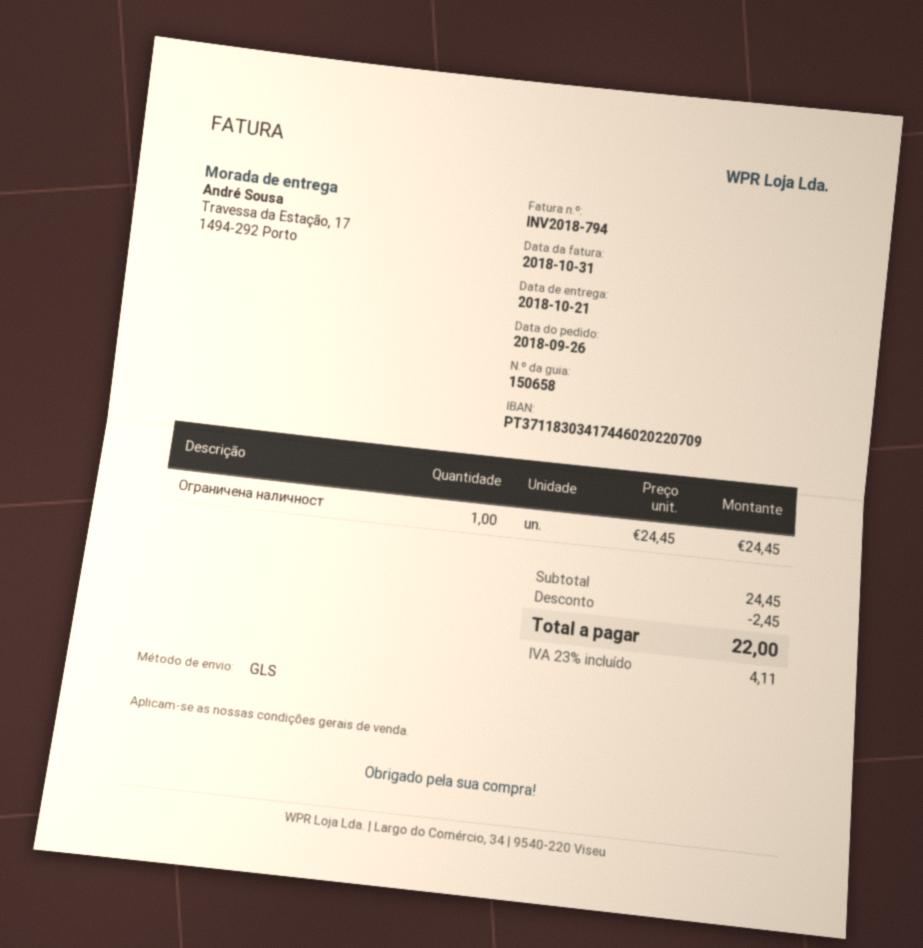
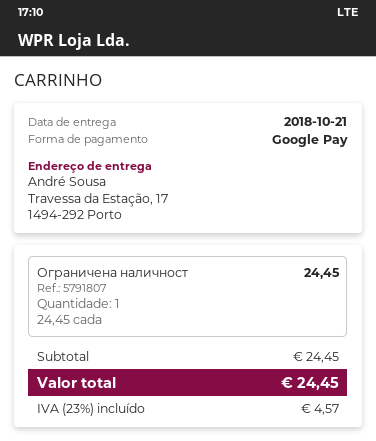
discount: 2.45 -> none
tax: 23% = 4.11 -> 23% = 4.57
total: 22.00 -> 24.45

